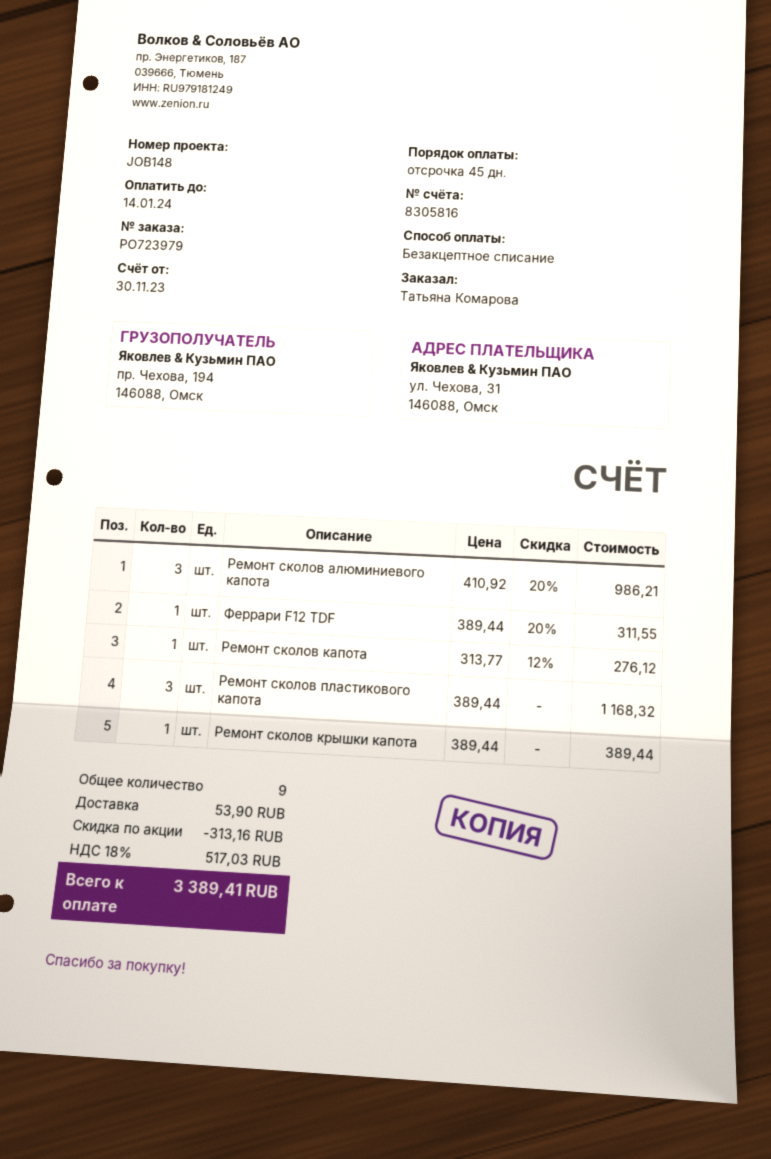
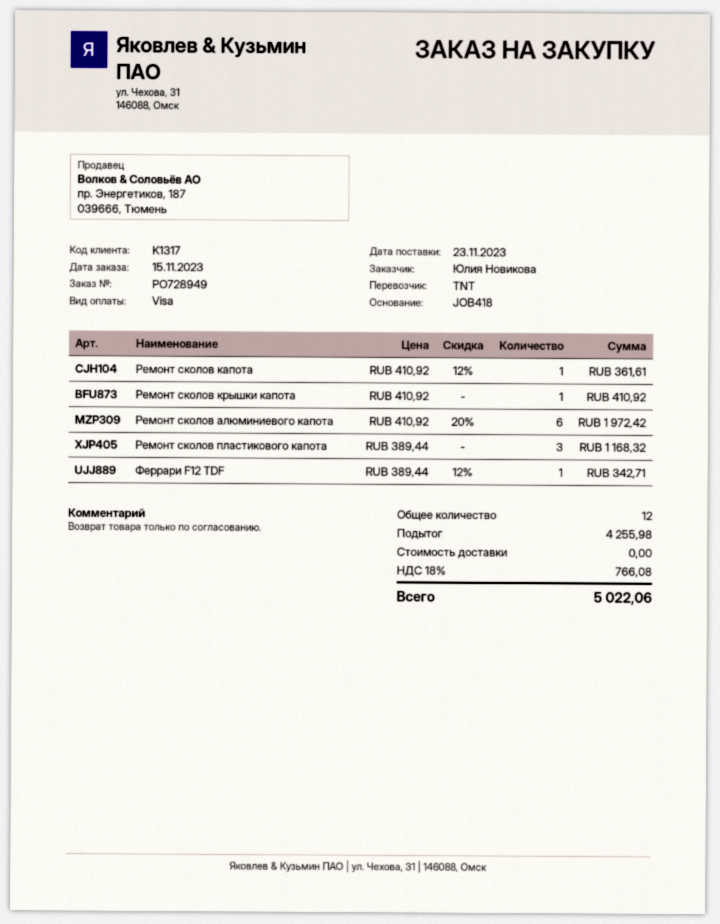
order number: PO723979 -> PO728949
reference: JOB148 -> JOB418
ordered by: Татьяна Комарова -> Юлия Новикова
payment method: direct debit -> Visa
Ремонт сколов алюминиевого капота: 3 x 410.92 - 20% = 986.21 -> 6 x 410.92 - 20% = 1972.42
Феррари F12 TDF: 1 x 389.44 - 20% = 311.55 -> 1 x 389.44 - 12% = 342.71
Ремонт сколов капота: 1 x 313.77 - 12% = 276.12 -> 1 x 410.92 - 12% = 361.61
Ремонт сколов крышки капота: 1 x 389.44 = 389.44 -> 1 x 410.92 = 410.92
total quantity: 9 -> 12
discount: 313.16 -> none
shipping: 53.90 -> 0.00
tax: 18% = 517.03 -> 18% = 766.08
total: 3389.41 -> 5022.06

